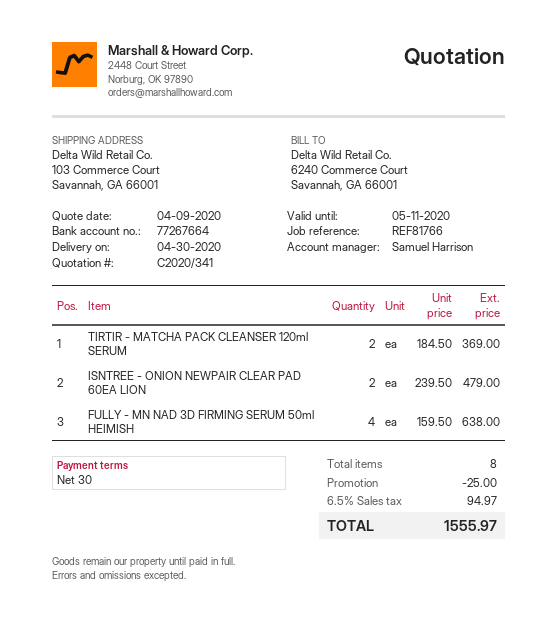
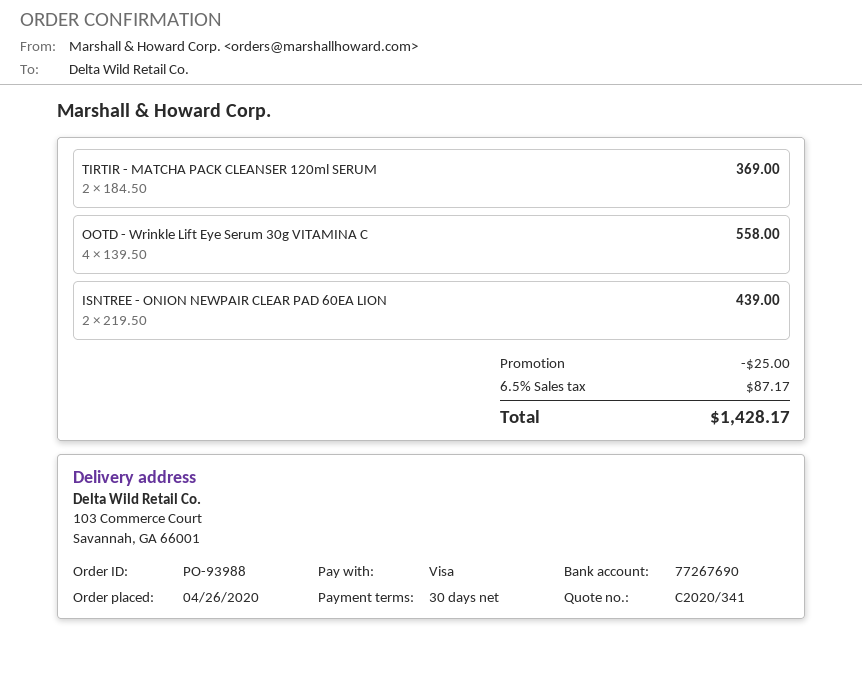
bank account: 77267664 -> 77267690
ISNTREE - ONION NEWPAIR CLEAR PAD 60EA LION: 2 x 239.50 = 479.00 -> 2 x 219.50 = 439.00
FULLY - MN NAD 3D FIRMING SERUM 50ml HEIMISH: 4 x 159.50 = 638.00 -> none
OOTD - Wrinkle Lift Eye Serum 30g VITAMINA C: none -> 4 x 139.50 = 558.00
tax: 6.5% = 94.97 -> 6.5% = 87.17
total: 1555.97 -> 1428.17

